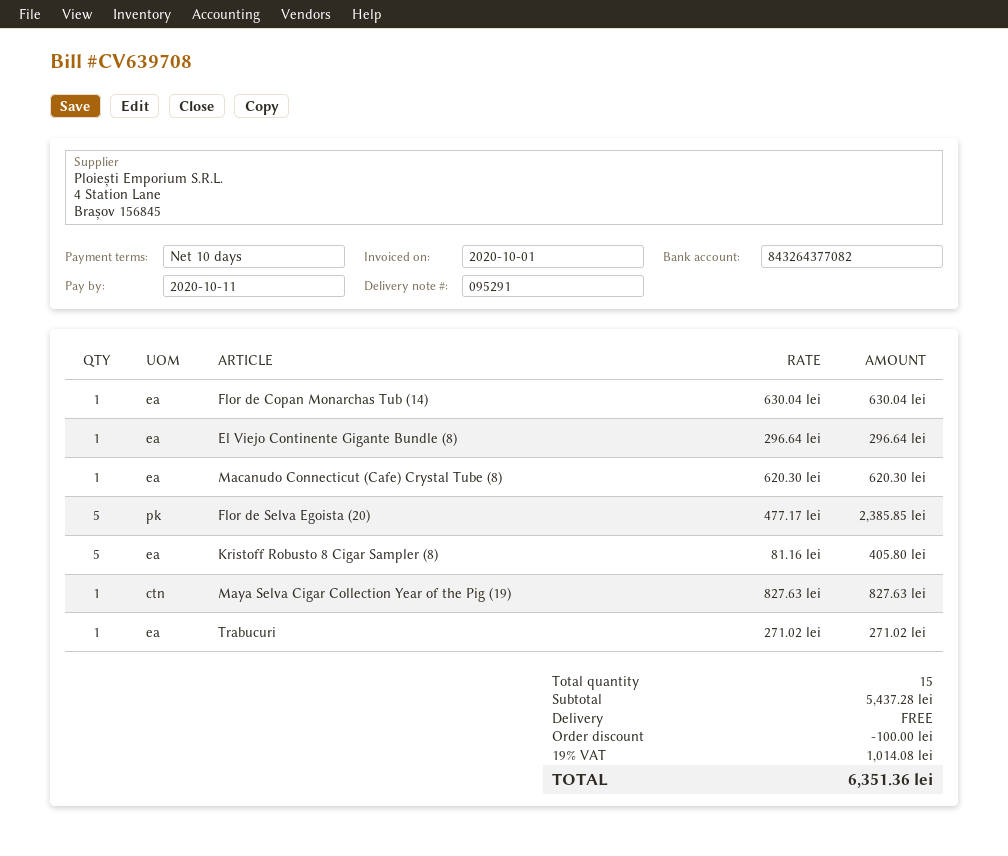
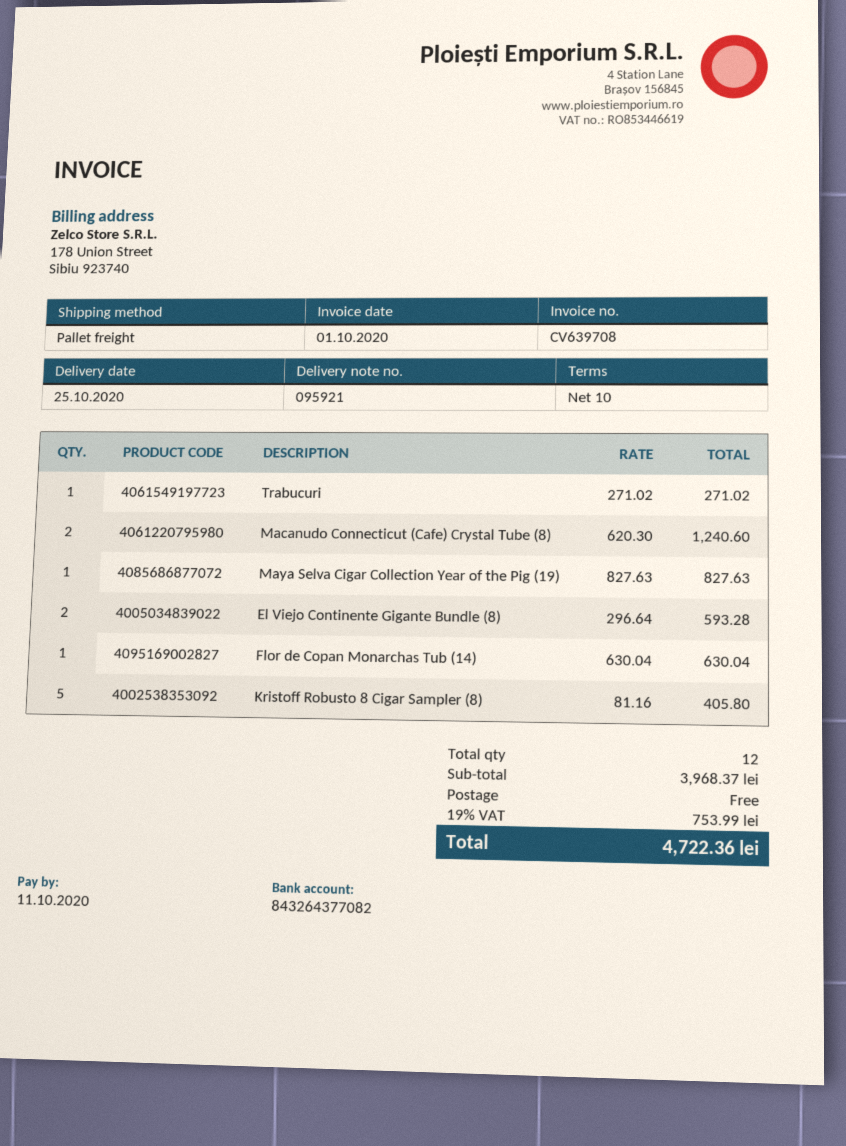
delivery note number: 095291 -> 095921
El Viejo Continente Gigante Bundle (8): 1 x 296.64 = 296.64 -> 2 x 296.64 = 593.28
Macanudo Connecticut (Cafe) Crystal Tube (8): 1 x 620.30 = 620.30 -> 2 x 620.30 = 1240.60
Flor de Selva Egoista (20): 5 x 477.17 = 2385.85 -> none
total quantity: 15 -> 12
subtotal: 5437.28 -> 3968.37
discount: 100.00 -> none
tax: 19% = 1014.08 -> 19% = 753.99
total: 6351.36 -> 4722.36

